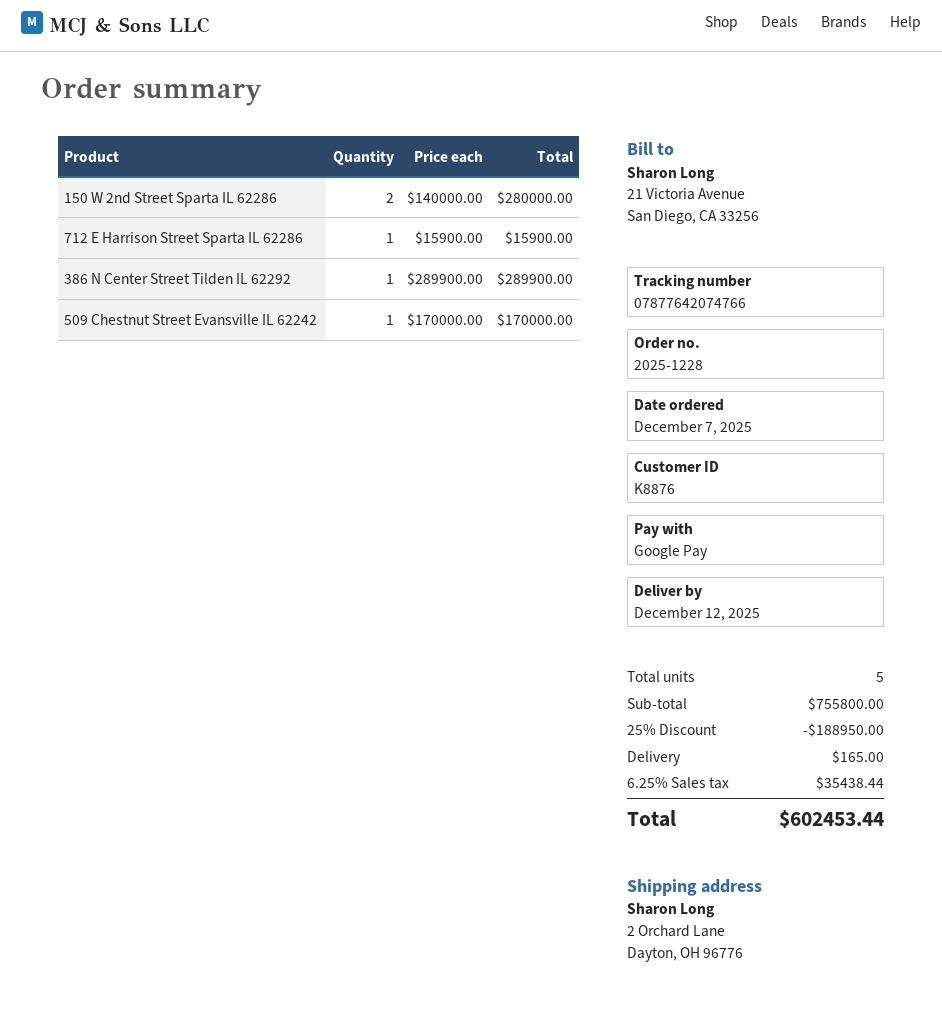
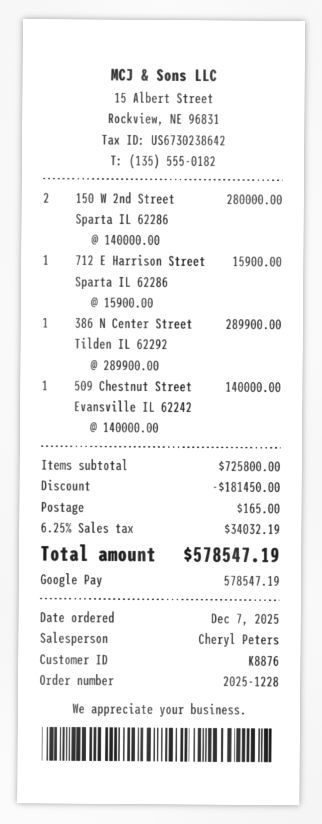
509 Chestnut Street Evansville IL 62242: 1 x 170000.00 = 170000.00 -> 1 x 140000.00 = 140000.00
subtotal: 755800.00 -> 725800.00
discount: 188950.00 -> 181450.00
tax: 6.25% = 35438.44 -> 6.25% = 34032.19
total: 602453.44 -> 578547.19

